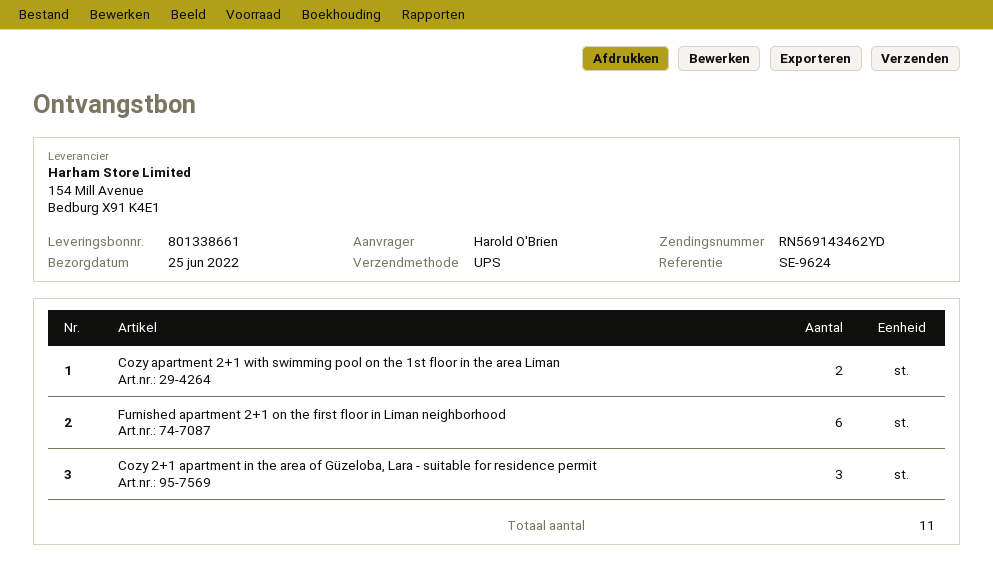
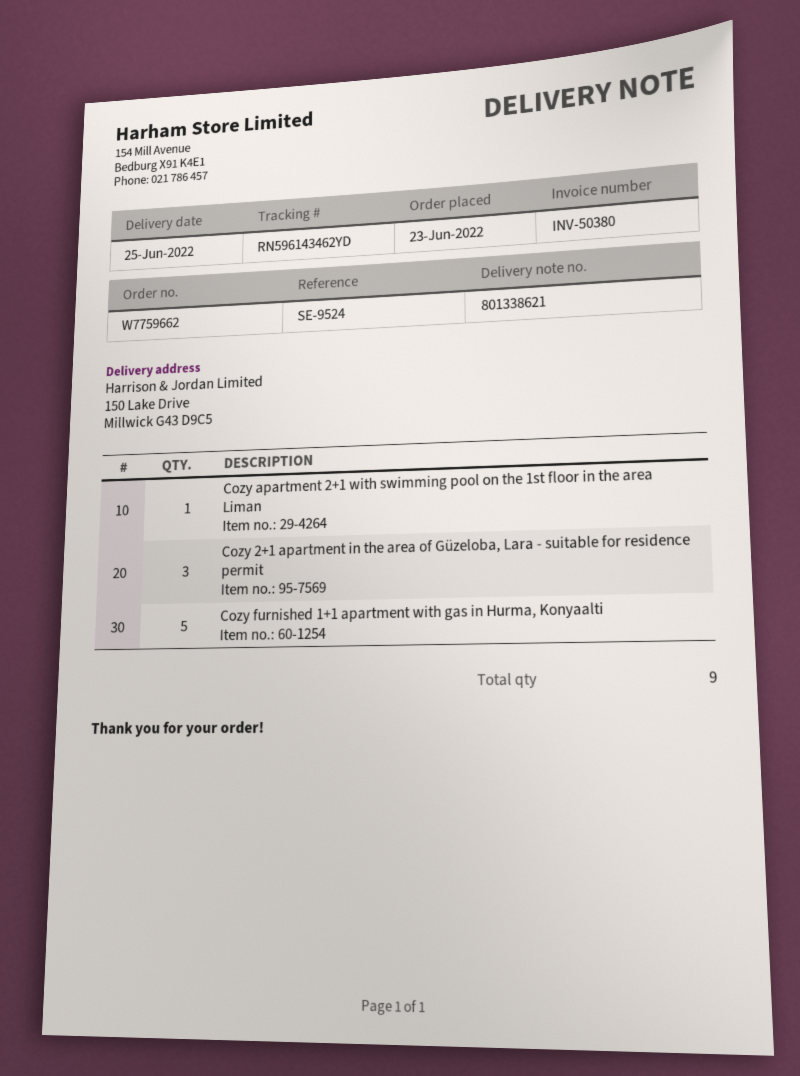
delivery note number: 801338661 -> 801338621
reference: SE-9624 -> SE-9524
tracking number: RN569143462YD -> RN596143462YD
Cozy apartment 2+1 with swimming pool on the 1st floor in the area Liman: 2 -> 1
Furnished apartment 2+1 on the first floor in Liman neighborhood: 6 -> none
Cozy furnished 1+1 apartment with gas in Hurma, Konyaalti: none -> 5
total quantity: 11 -> 9

